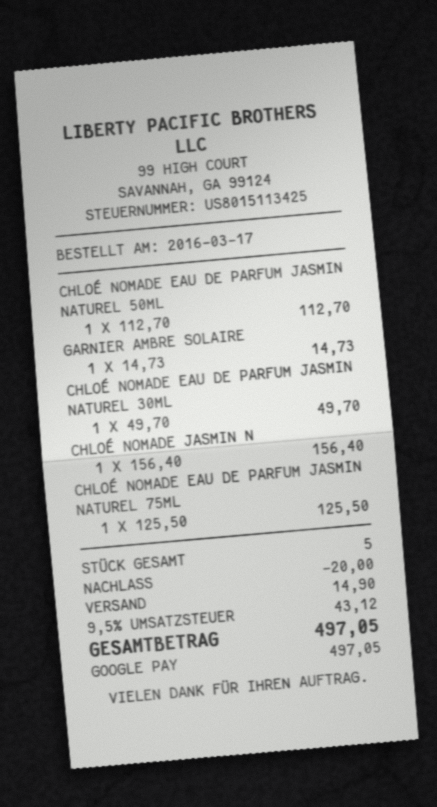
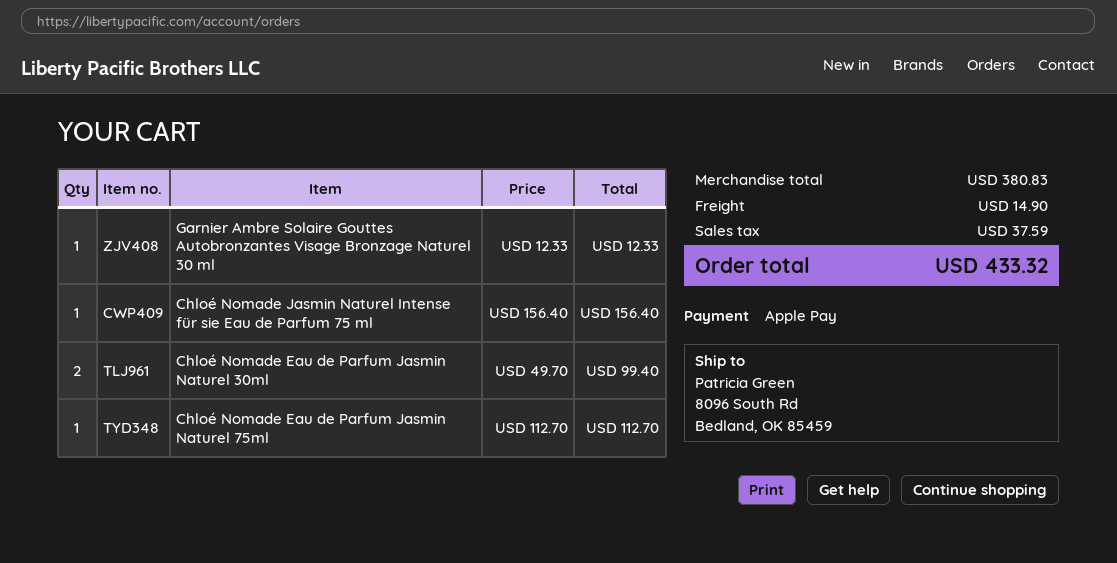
payment method: Google Pay -> Apple Pay
CHLOÉ NOMADE EAU DE PARFUM JASMIN NATUREL 50ML: 1 x 112.70 = 112.70 -> none
GARNIER AMBRE SOLAIRE: 1 x 14.73 = 14.73 -> 1 x 12.33 = 12.33
CHLOÉ NOMADE EAU DE PARFUM JASMIN NATUREL 30ML: 1 x 49.70 = 49.70 -> 2 x 49.70 = 99.40
CHLOÉ NOMADE EAU DE PARFUM JASMIN NATUREL 75ML: 1 x 125.50 = 125.50 -> 1 x 112.70 = 112.70
discount: 20.00 -> none
tax: 43.12 -> 37.59
total: 497.05 -> 433.32

